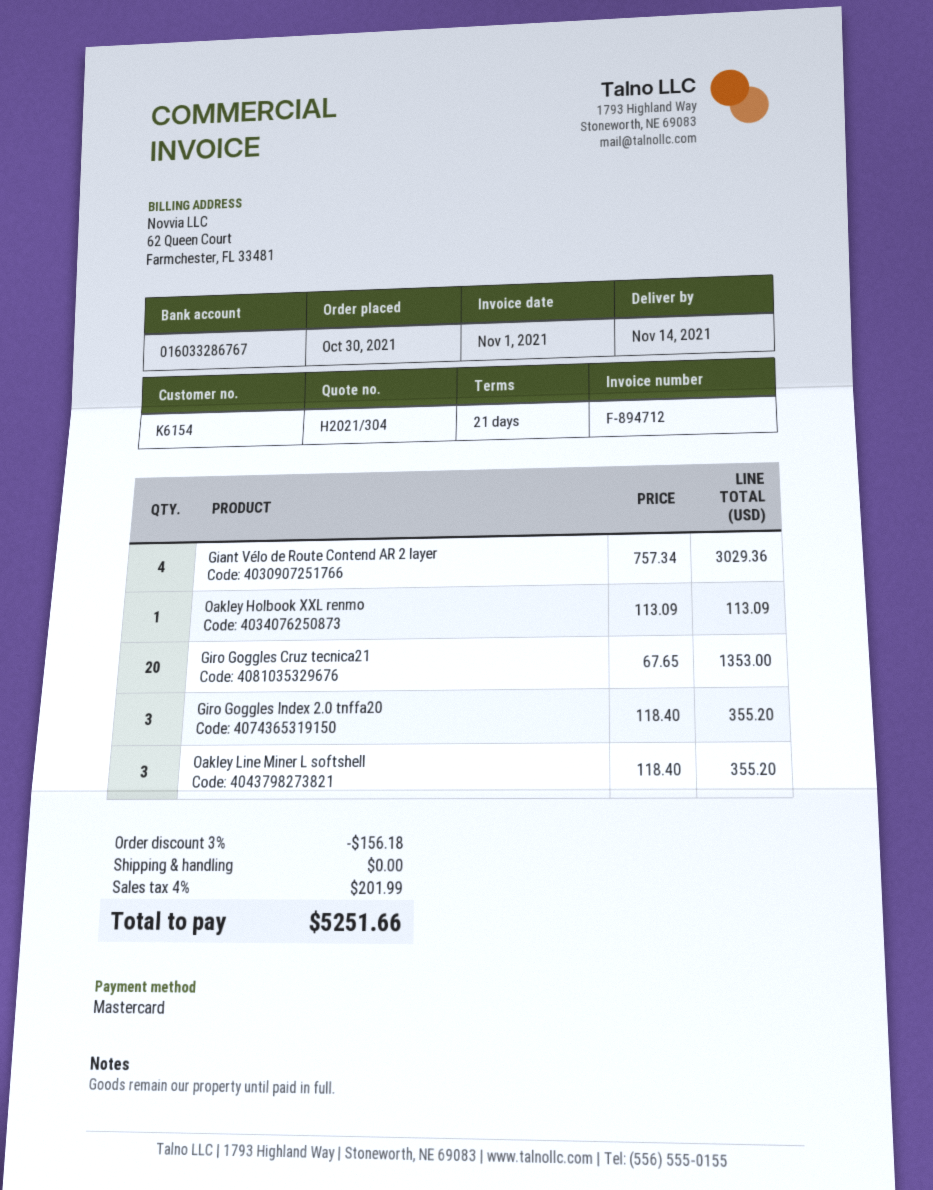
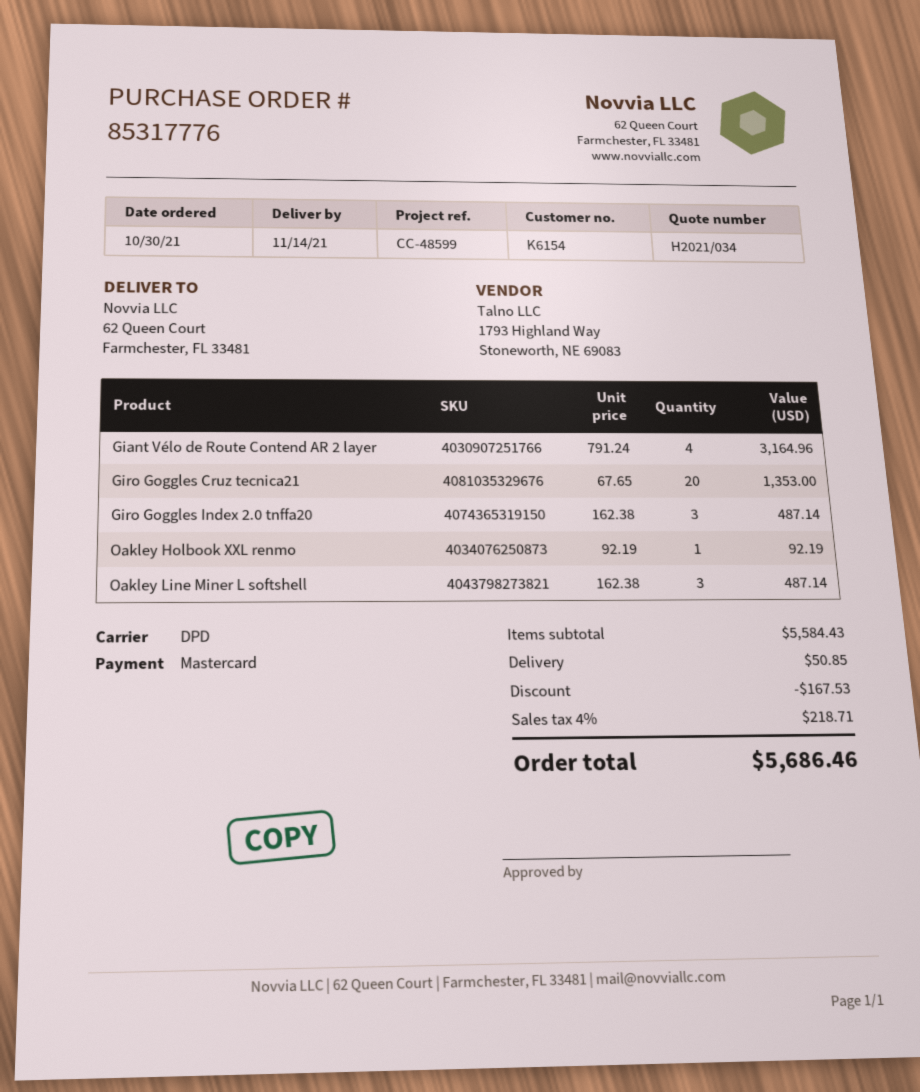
quote number: H2021/304 -> H2021/034
Giant Vélo de Route Contend AR 2 layer: 4 x 757.34 = 3029.36 -> 4 x 791.24 = 3164.96
Oakley Holbook XXL renmo: 1 x 113.09 = 113.09 -> 1 x 92.19 = 92.19
Giro Goggles Index 2.0 tnffa20: 3 x 118.40 = 355.20 -> 3 x 162.38 = 487.14
Oakley Line Miner L softshell: 3 x 118.40 = 355.20 -> 3 x 162.38 = 487.14
discount: 156.18 -> 167.53
shipping: 0.00 -> 50.85
tax: 4% = 201.99 -> 4% = 218.71
total: 5251.66 -> 5686.46

